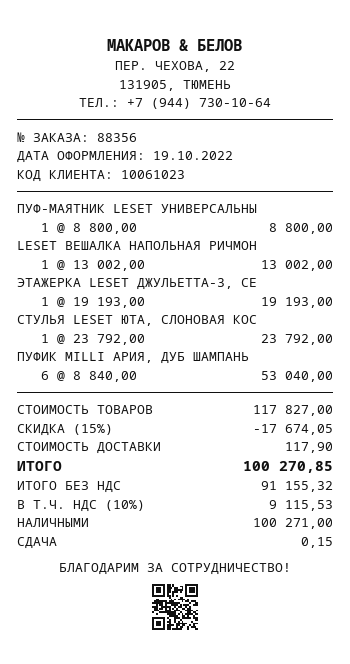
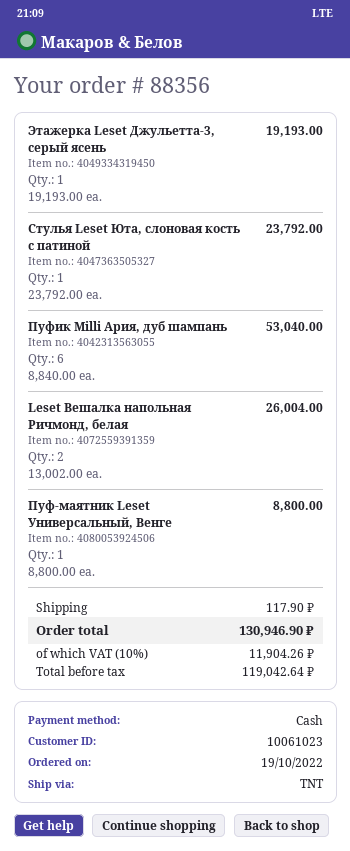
LESET ВЕШАЛКА НАПОЛЬНАЯ РИЧМОН: 1 x 13002.00 = 13002.00 -> 2 x 13002.00 = 26004.00
discount: 15% = 17674.05 -> none
net: 91155.32 -> 119042.64
tax: 10% = 9115.53 -> 10% = 11904.26
total: 100270.85 -> 130946.90

